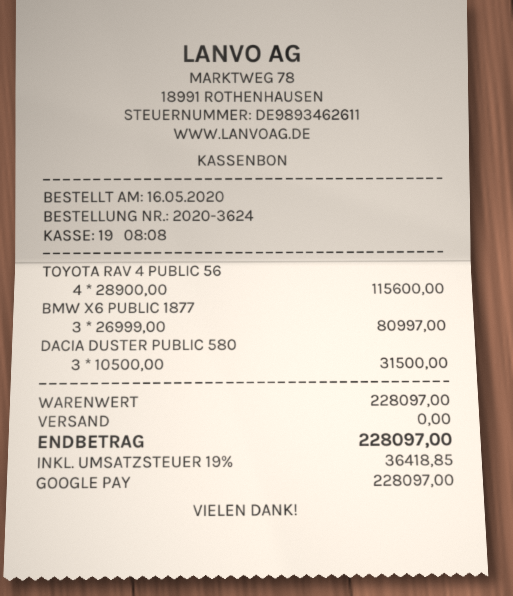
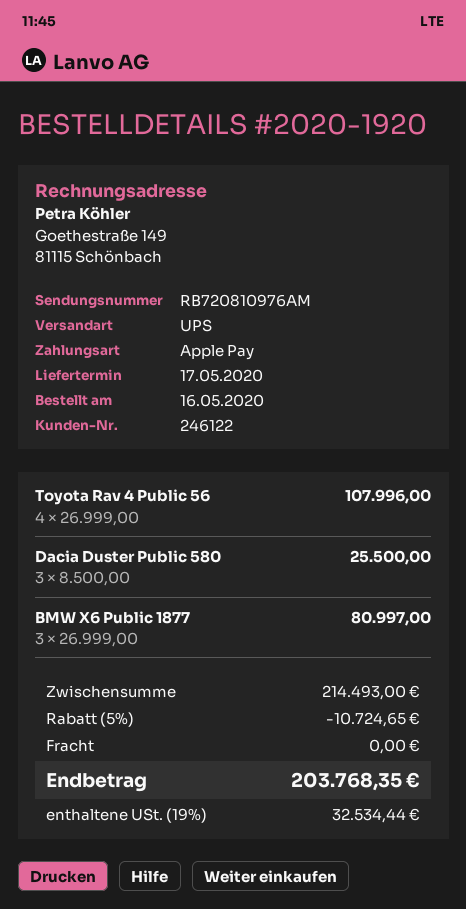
order number: 2020-3624 -> 2020-1920
payment method: Google Pay -> Apple Pay
TOYOTA RAV 4 PUBLIC 56: 4 x 28900.00 = 115600.00 -> 4 x 26999.00 = 107996.00
DACIA DUSTER PUBLIC 580: 3 x 10500.00 = 31500.00 -> 3 x 8500.00 = 25500.00
subtotal: 228097.00 -> 214493.00
discount: none -> 5% = 10724.65
tax: 19% = 36418.85 -> 19% = 32534.44
total: 228097.00 -> 203768.35

